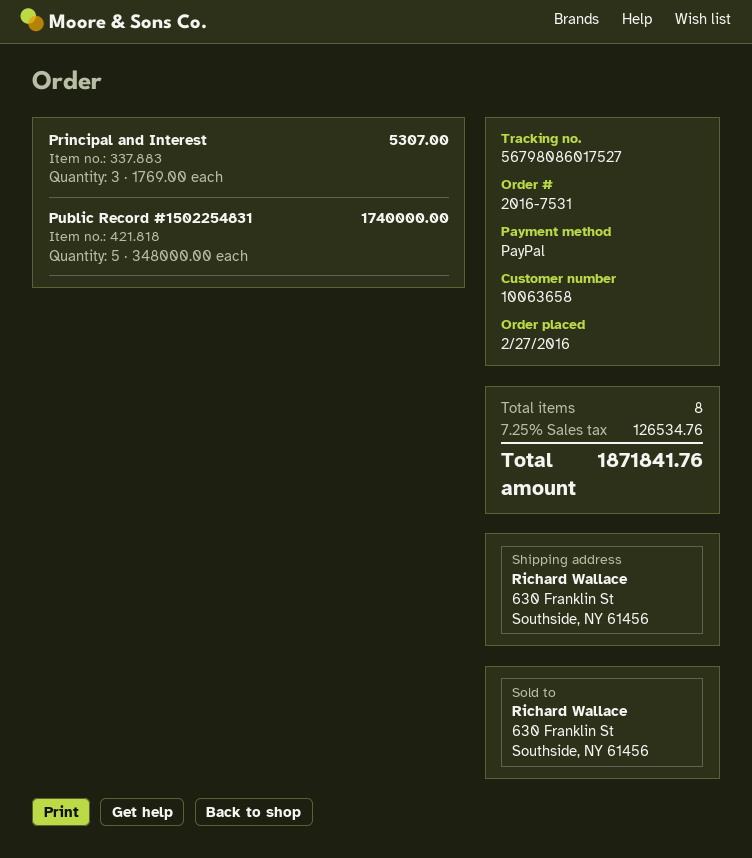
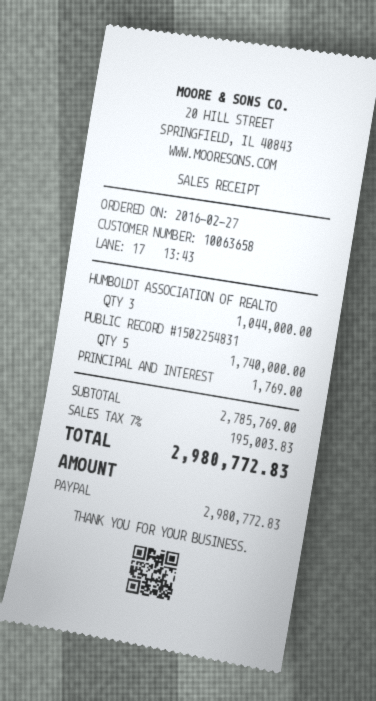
Principal and Interest: 3 for 5307.00 -> 1 for 1769.00
HUMBOLDT ASSOCIATION OF REALTO: none -> 3 for 1044000.00
tax: 7.25% = 126534.76 -> 7% = 195003.83
total: 1871841.76 -> 2980772.83

